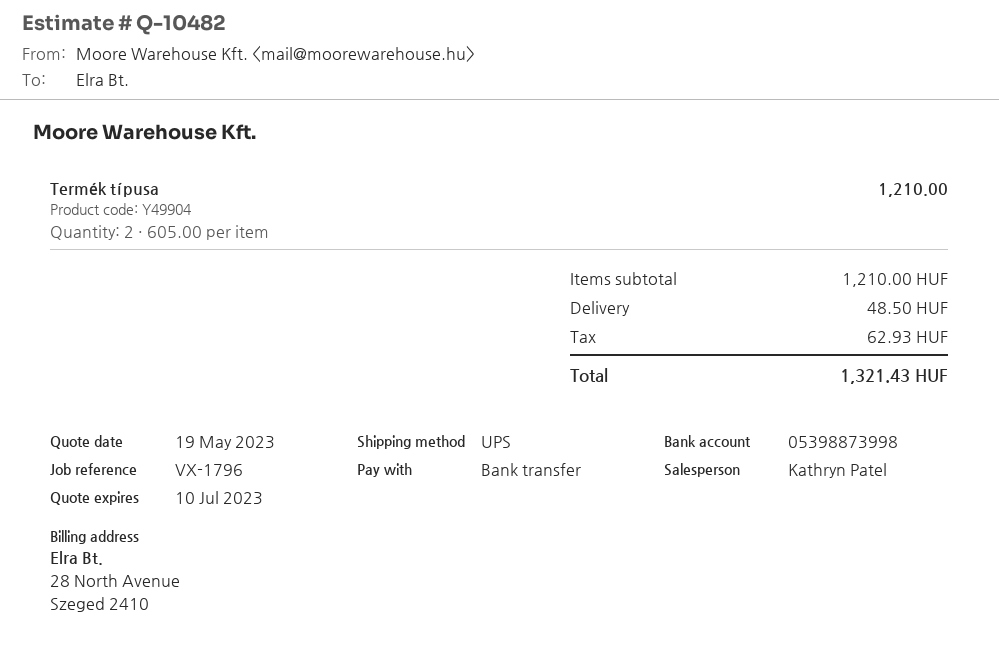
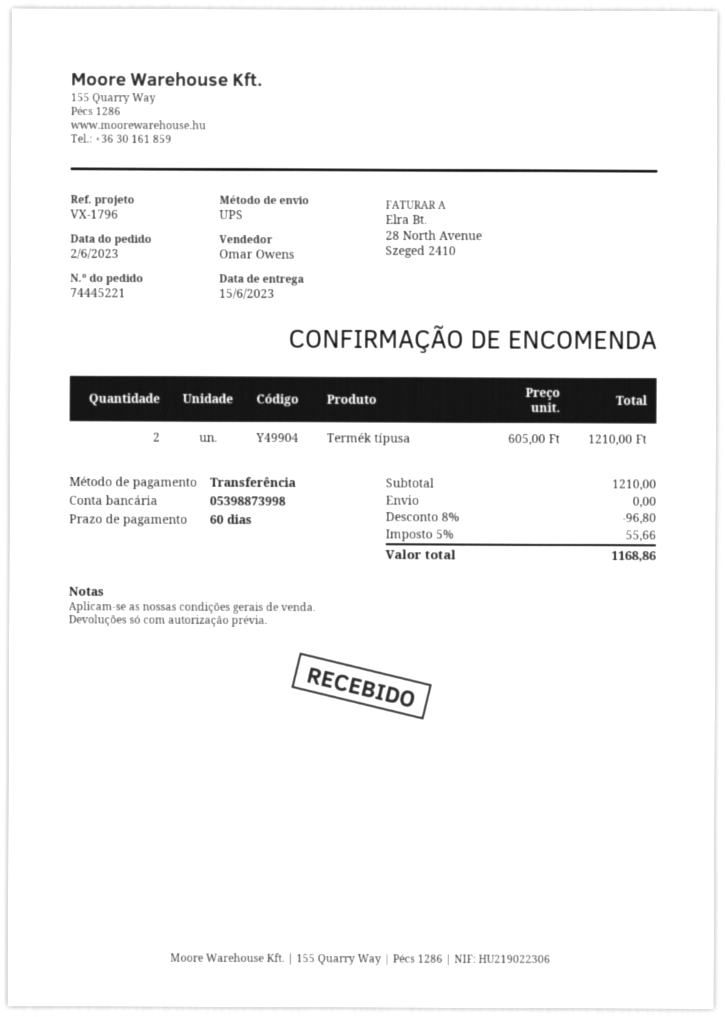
sales rep: Kathryn Patel -> Omar Owens
discount: none -> 8% = 96.80
shipping: 48.50 -> 0.00
tax: 62.93 -> 55.66
total: 1321.43 -> 1168.86

